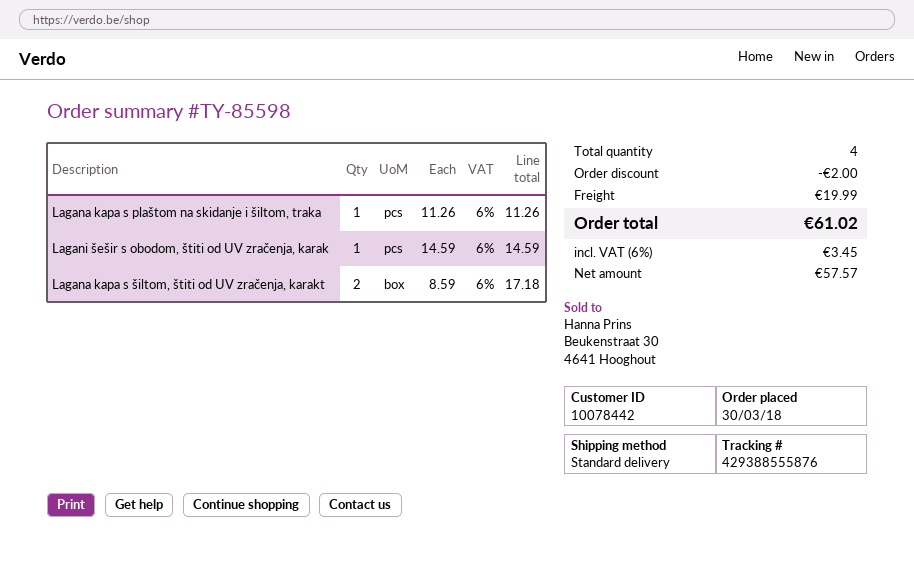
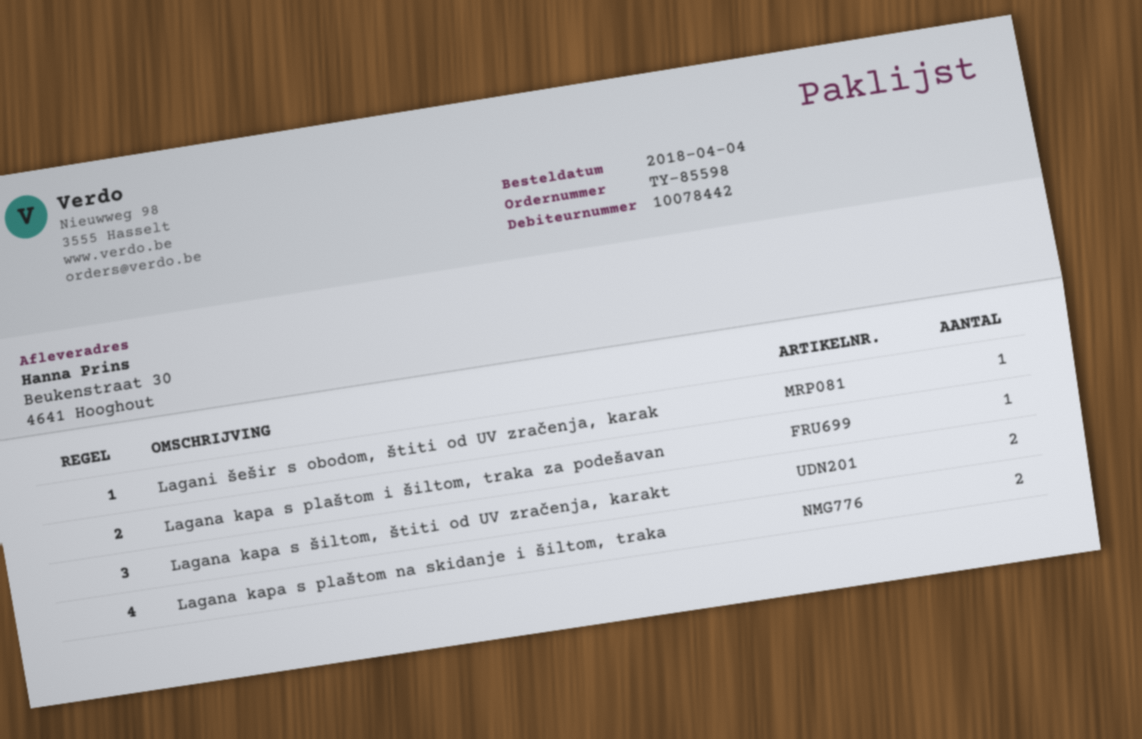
order date: 2018-03-30 -> 2018-04-04
Lagana kapa s plaštom na skidanje i šiltom, traka: 1 -> 2
Lagana kapa s plaštom i šiltom, traka za podešavan: none -> 1

